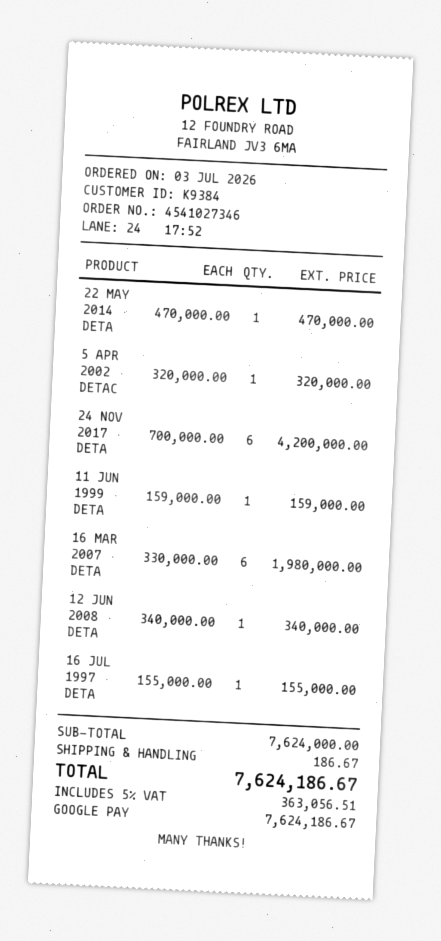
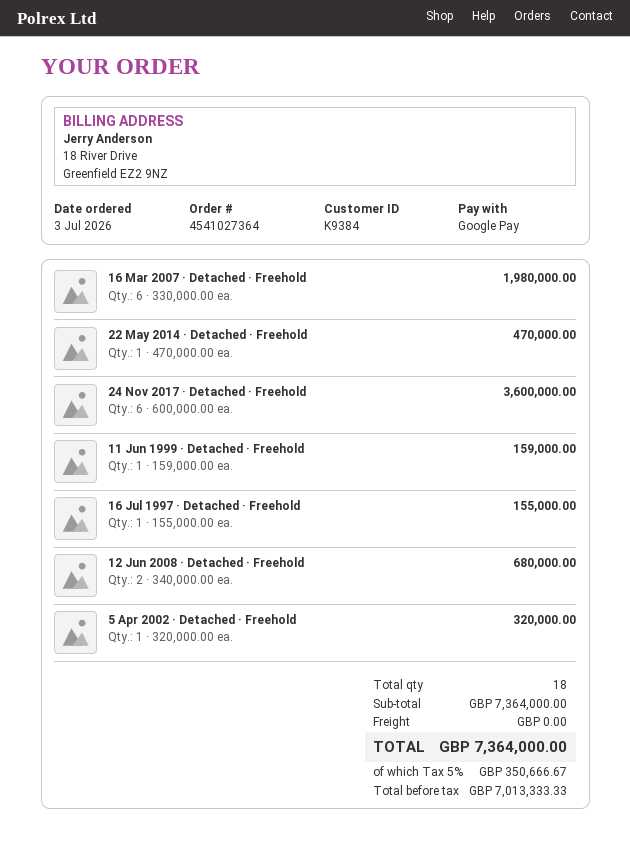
order number: 4541027346 -> 4541027364
24 NOV 2017 · DETA: 6 x 700000.00 = 4200000.00 -> 6 x 600000.00 = 3600000.00
12 JUN 2008 · DETA: 1 x 340000.00 = 340000.00 -> 2 x 340000.00 = 680000.00
subtotal: 7624000.00 -> 7364000.00
shipping: 186.67 -> 0.00
tax: 5% = 363056.51 -> 5% = 350666.67
total: 7624186.67 -> 7364000.00

